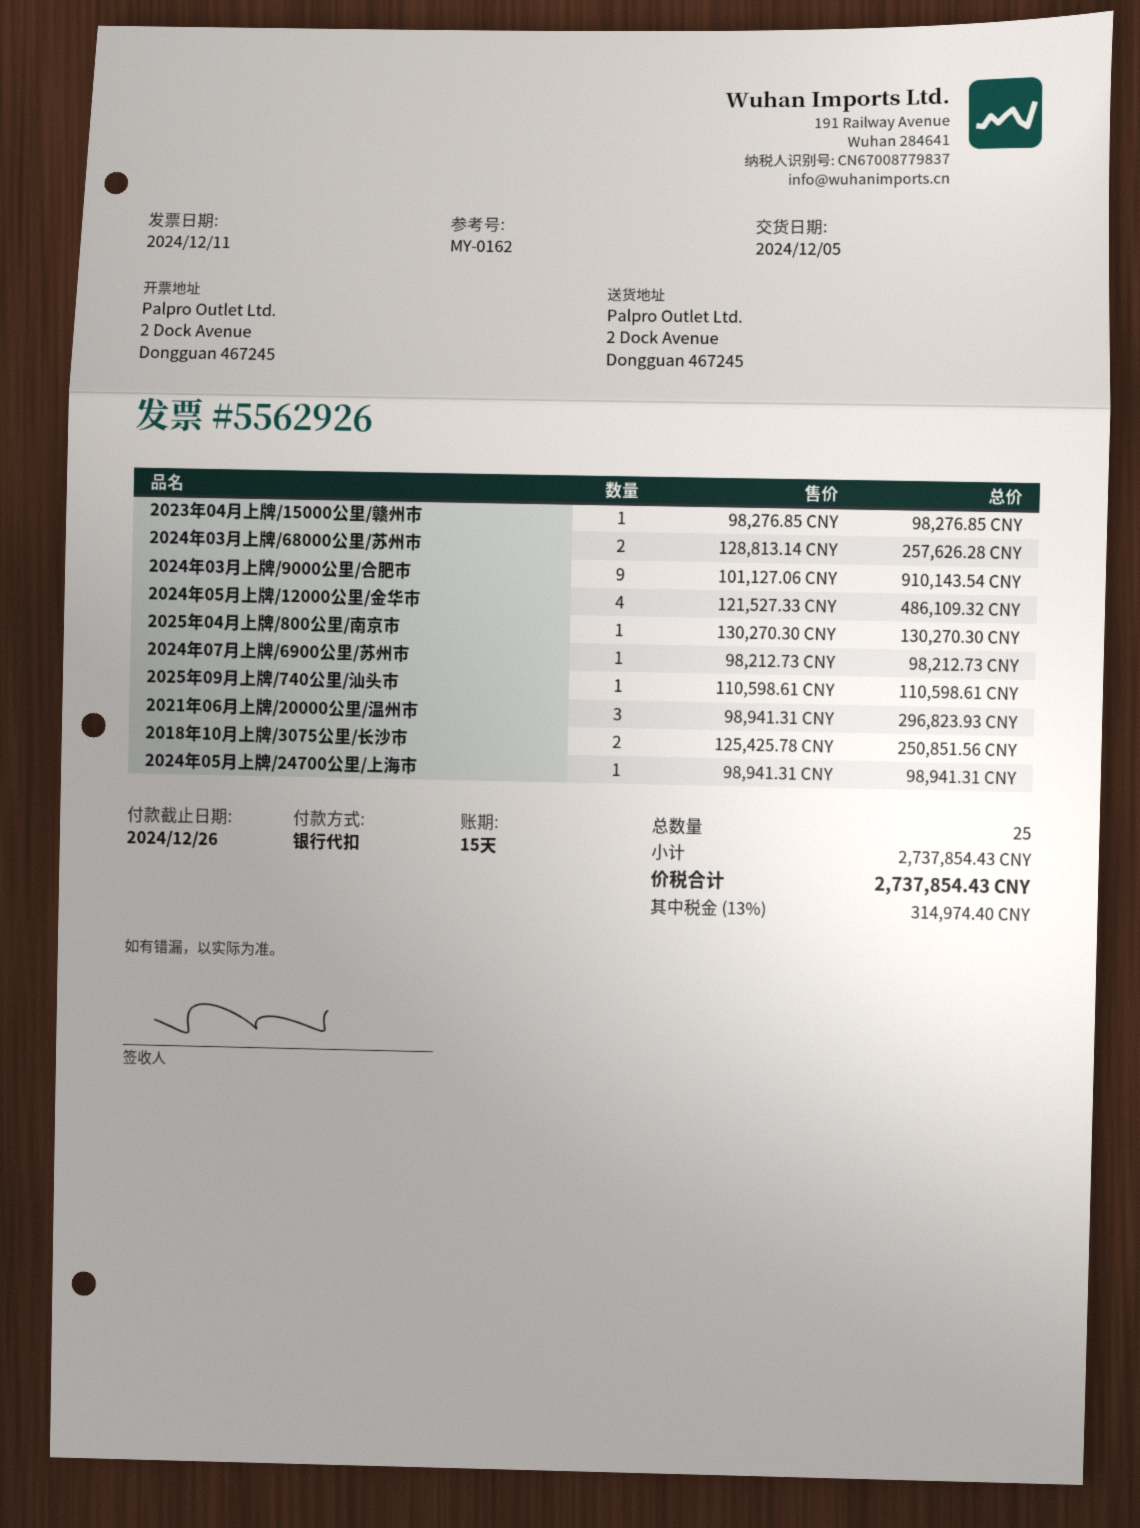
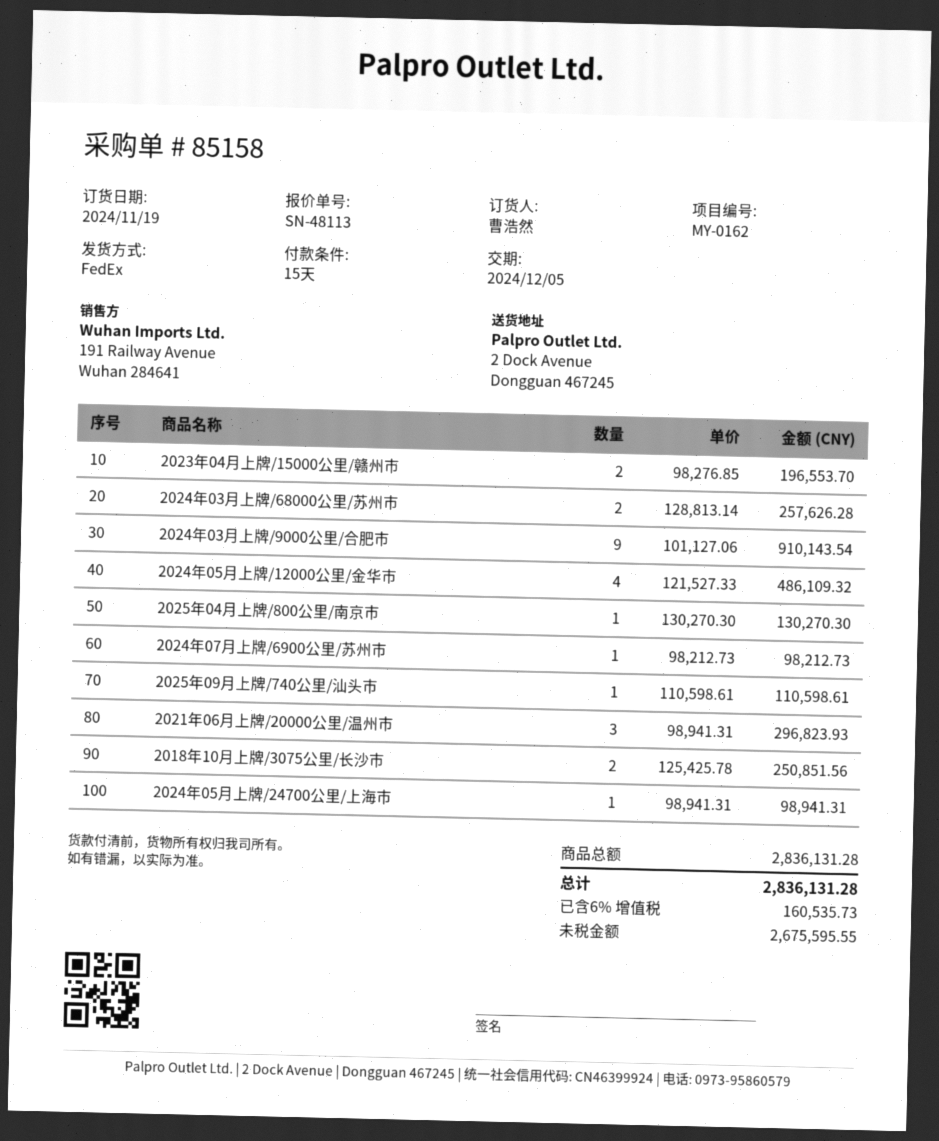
2023年04月上牌/15000公里/赣州市: 1 x 98276.85 = 98276.85 -> 2 x 98276.85 = 196553.70
subtotal: 2737854.43 -> 2836131.28
tax: 13% = 314974.40 -> 6% = 160535.73
total: 2737854.43 -> 2836131.28

